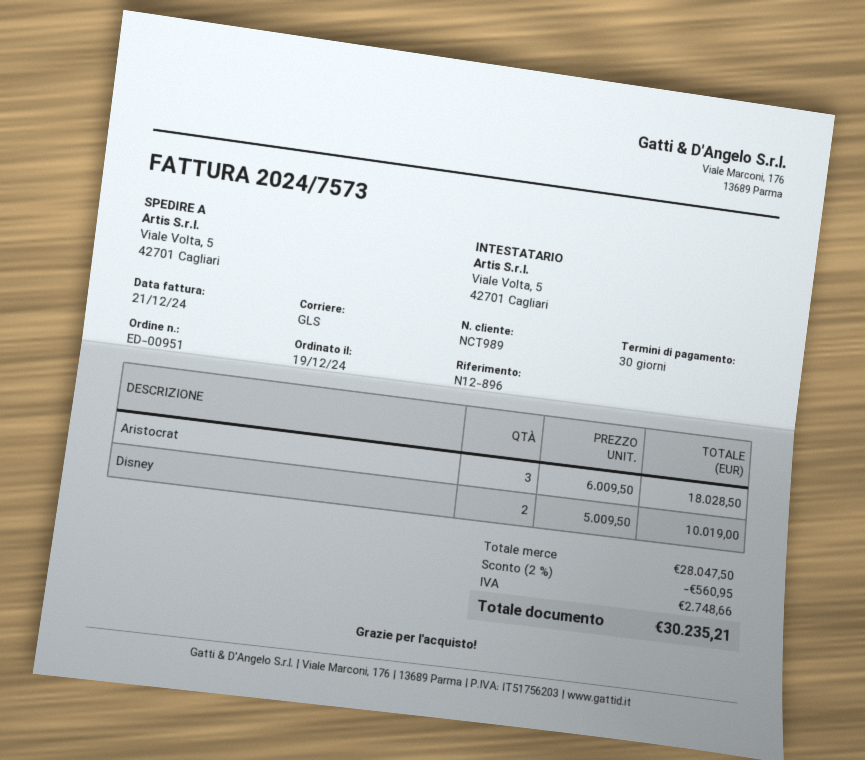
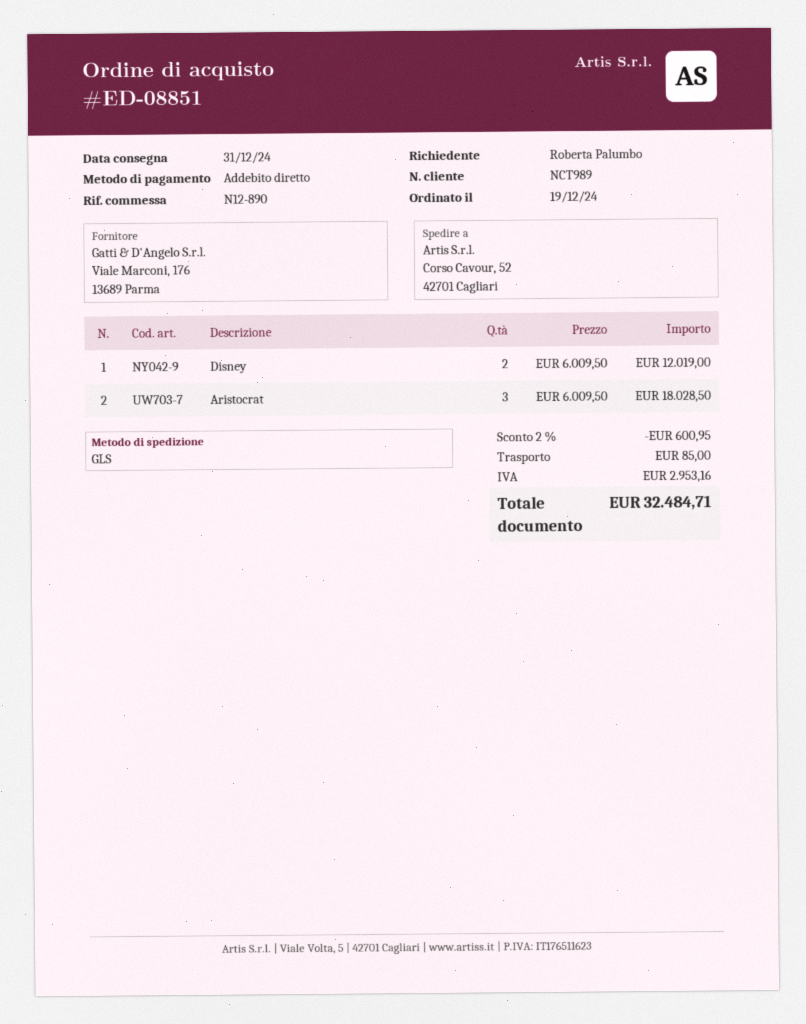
order number: ED-00951 -> ED-08851
reference: N12-896 -> N12-890
ship to: Viale Volta, 5, 42701 Cagliari -> Corso Cavour, 52, 42701 Cagliari
Disney: 2 x 5009.50 = 10019.00 -> 2 x 6009.50 = 12019.00
discount: 2% = 560.95 -> 2% = 600.95
shipping: none -> 85.00
tax: 2748.66 -> 2953.16
total: 30235.21 -> 32484.71

